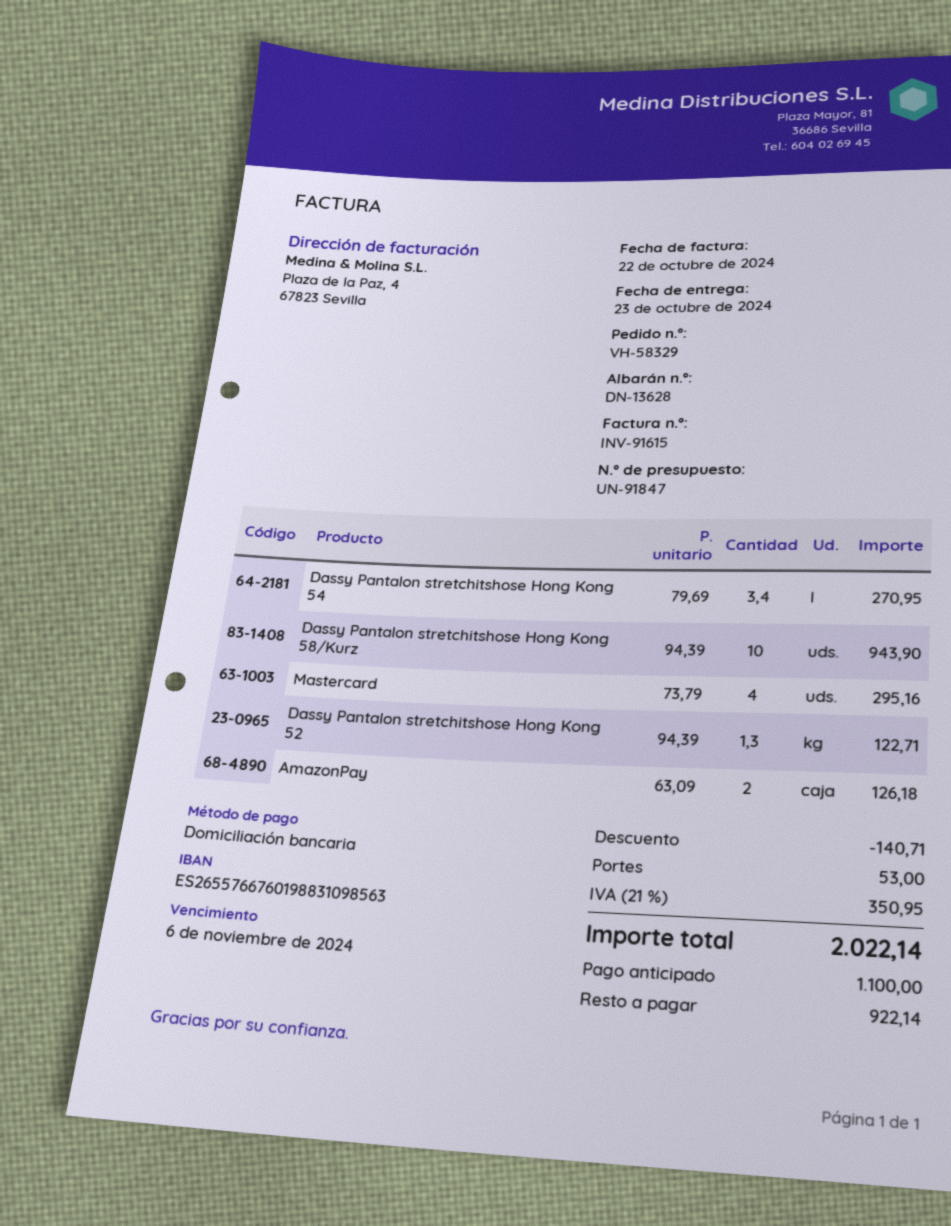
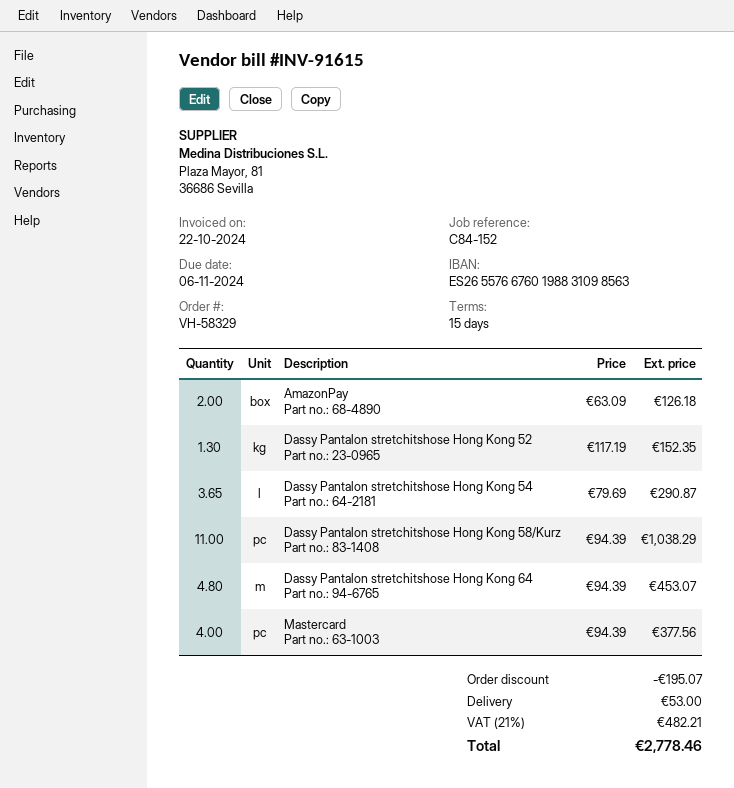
Dassy Pantalon stretchitshose Hong Kong 54: 3.4 x 79.69 = 270.95 -> 3.65 x 79.69 = 290.87
Dassy Pantalon stretchitshose Hong Kong 58/Kurz: 10 x 94.39 = 943.90 -> 11 x 94.39 = 1038.29
Mastercard: 4 x 73.79 = 295.16 -> 4 x 94.39 = 377.56
Dassy Pantalon stretchitshose Hong Kong 52: 1.3 x 94.39 = 122.71 -> 1.3 x 117.19 = 152.35
Dassy Pantalon stretchitshose Hong Kong 64: none -> 4.8 x 94.39 = 453.07
discount: 140.71 -> 195.07
tax: 21% = 350.95 -> 21% = 482.21
total: 2022.14 -> 2778.46

